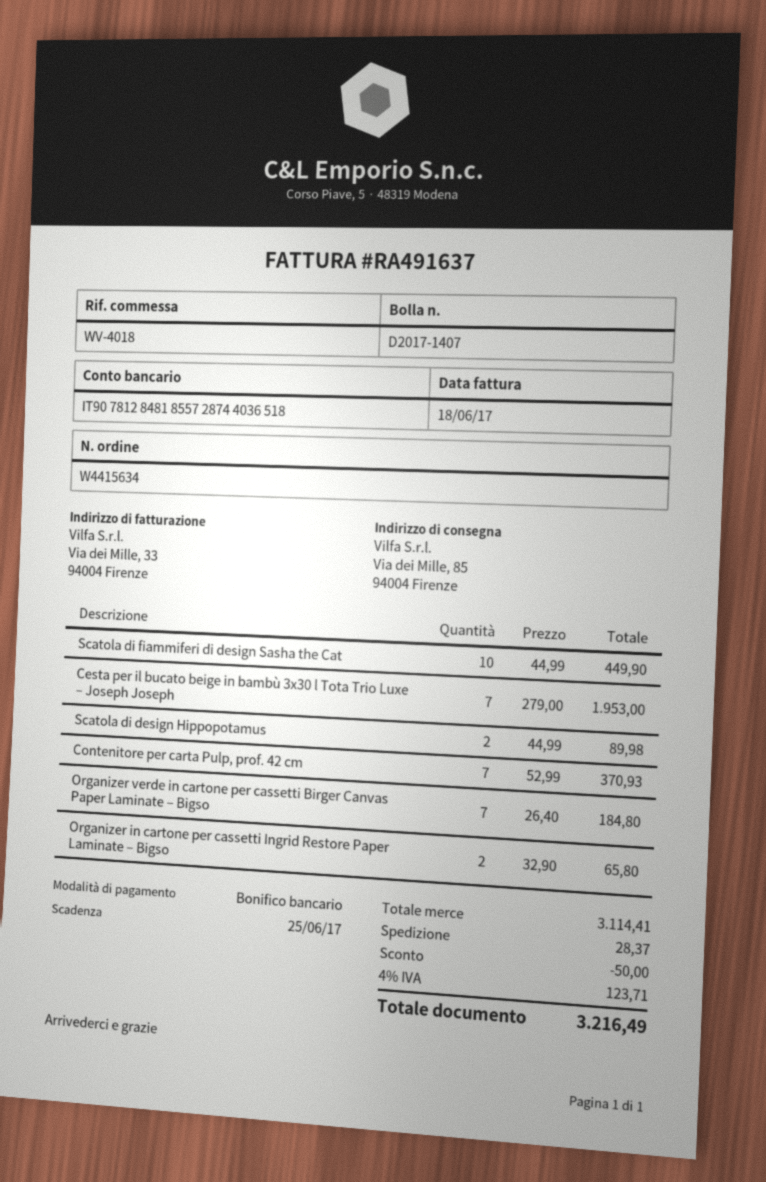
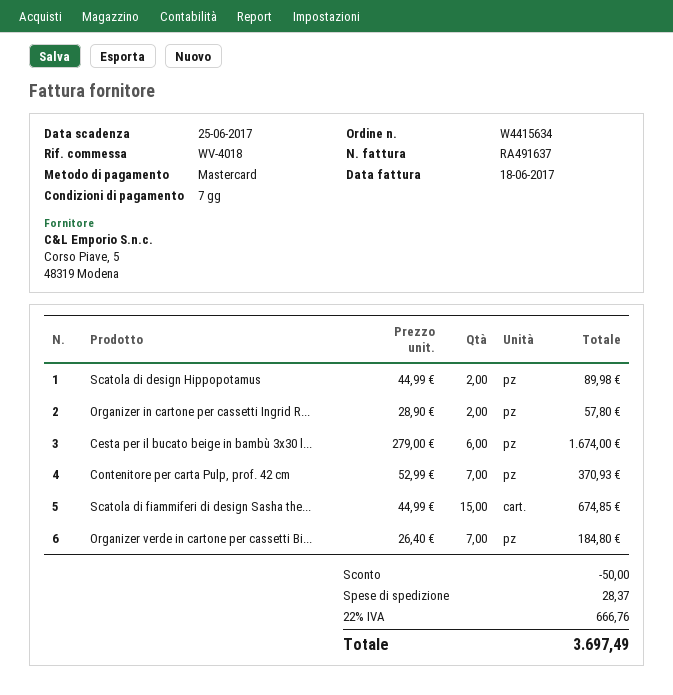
payment method: bank transfer -> Mastercard
Scatola di fiammiferi di design Sasha the Cat: 10 x 44.99 = 449.90 -> 15 x 44.99 = 674.85
Cesta per il bucato beige in bambù 3x30 l Tota Trio Luxe – Joseph Joseph: 7 x 279.00 = 1953.00 -> 6 x 279.00 = 1674.00
Organizer in cartone per cassetti Ingrid Restore Paper Laminate – Bigso: 2 x 32.90 = 65.80 -> 2 x 28.90 = 57.80
tax: 4% = 123.71 -> 22% = 666.76
total: 3216.49 -> 3697.49

